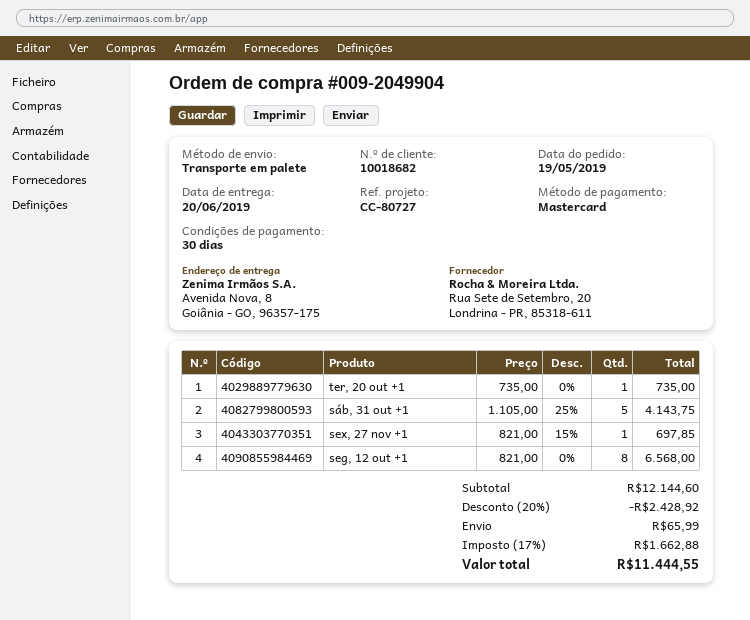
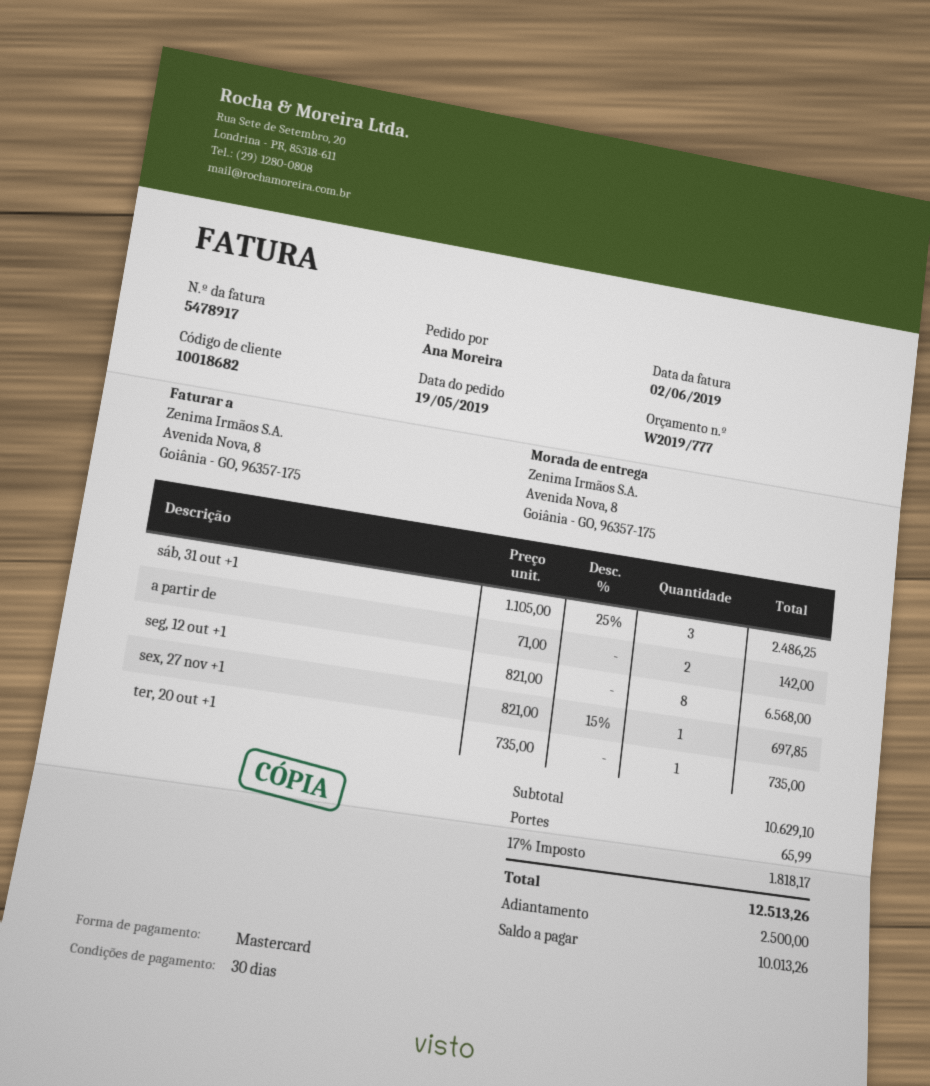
sáb, 31 out +1: 5 x 1105.00 - 25% = 4143.75 -> 3 x 1105.00 - 25% = 2486.25
a partir de: none -> 2 x 71.00 = 142.00
subtotal: 12144.60 -> 10629.10
discount: 20% = 2428.92 -> none
tax: 17% = 1662.88 -> 17% = 1818.17
total: 11444.55 -> 12513.26

